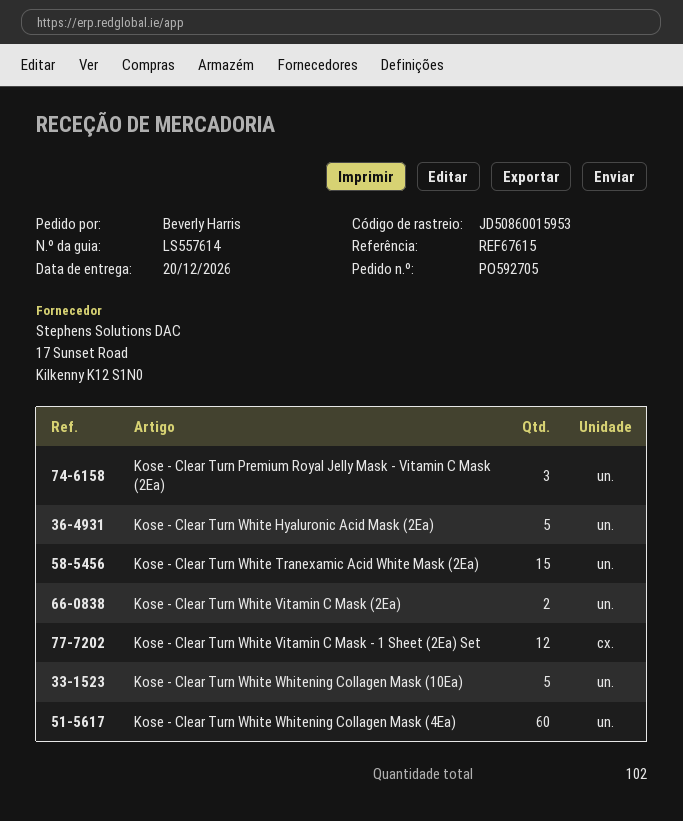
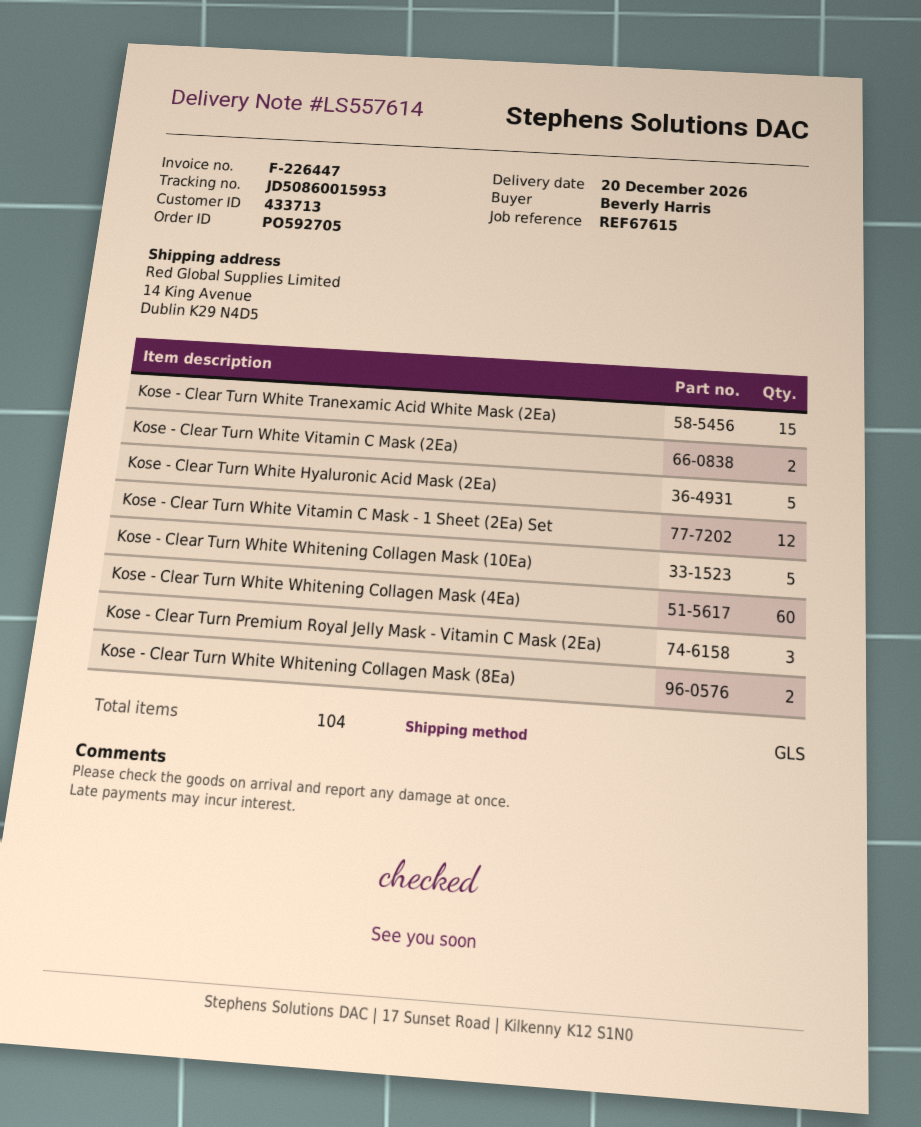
Kose - Clear Turn White Whitening Collagen Mask (8Ea): none -> 2
total quantity: 102 -> 104

